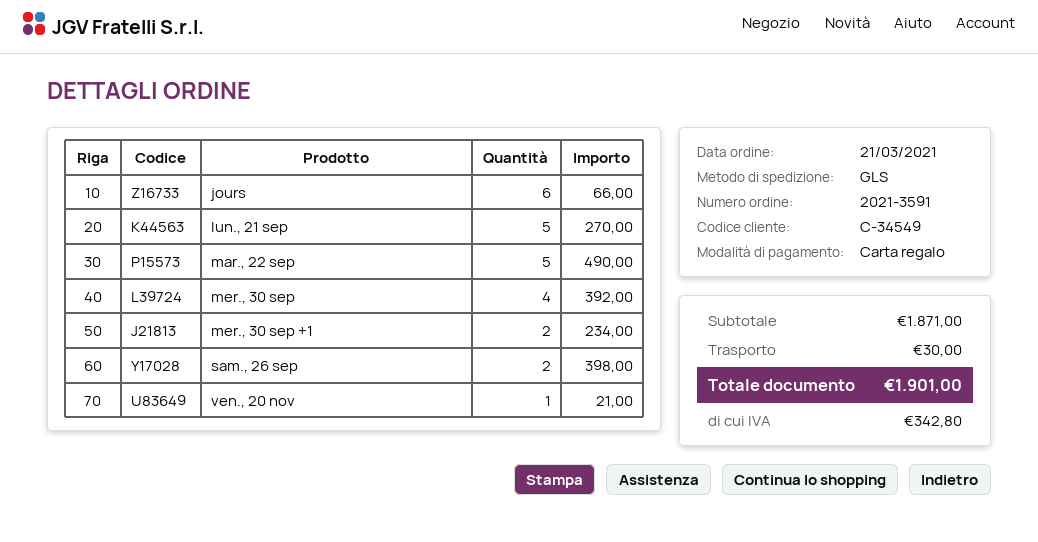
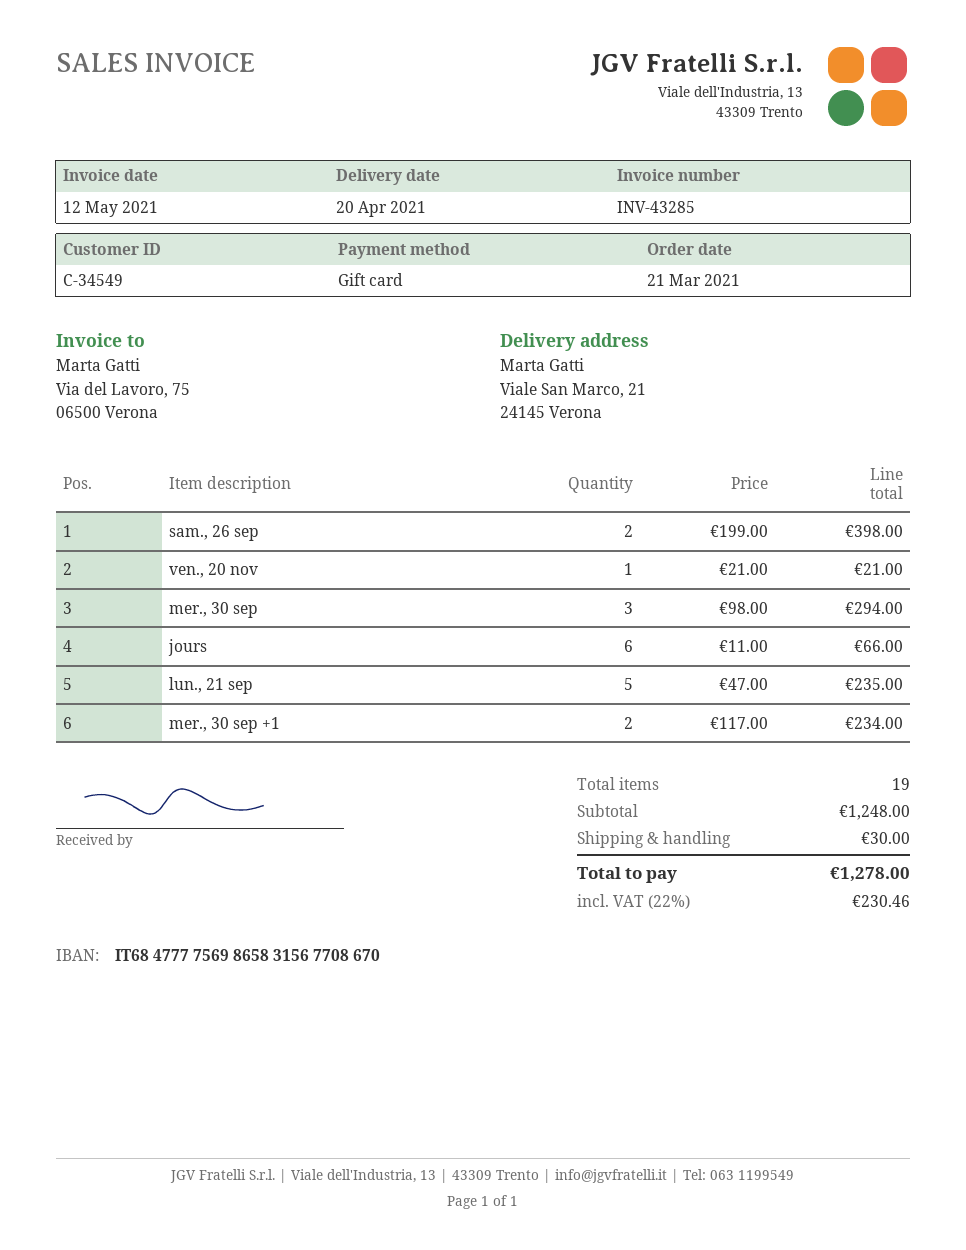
lun., 21 sep: 5 for 270.00 -> 5 for 235.00
mar., 22 sep: 5 for 490.00 -> none
mer., 30 sep: 4 for 392.00 -> 3 for 294.00
subtotal: 1871.00 -> 1248.00
tax: 342.80 -> 230.46
total: 1901.00 -> 1278.00

